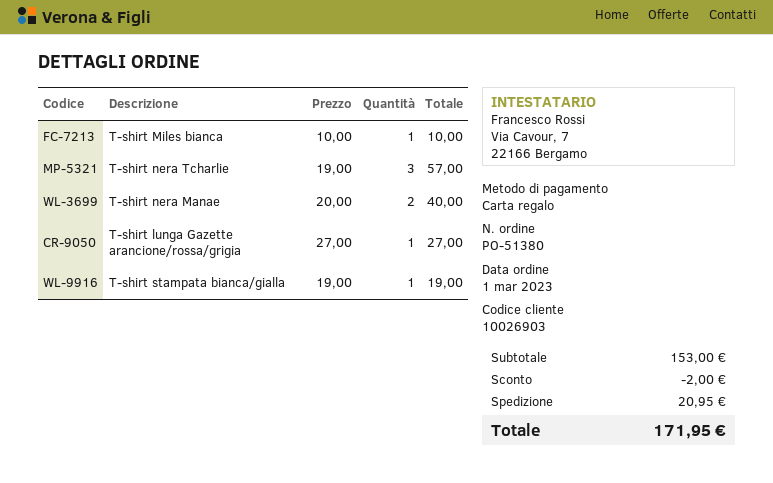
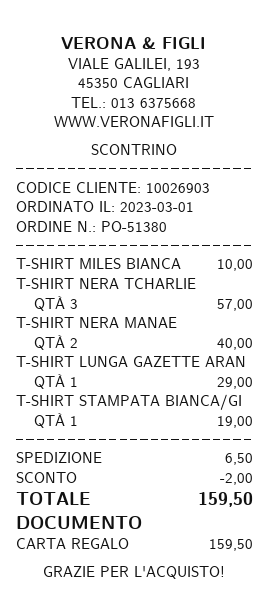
T-shirt lunga Gazette arancione/rossa/grigia: 1 for 27.00 -> 1 for 29.00
shipping: 20.95 -> 6.50
total: 171.95 -> 159.50

